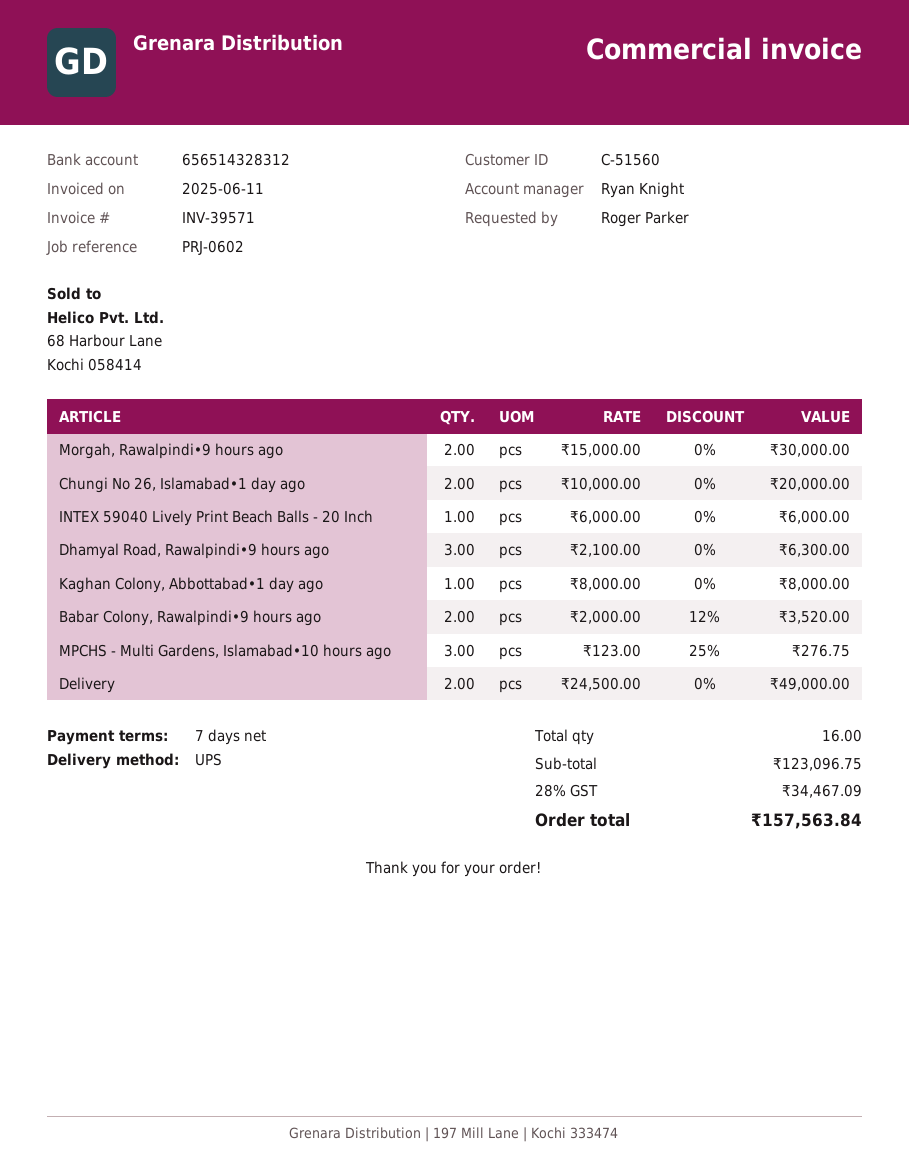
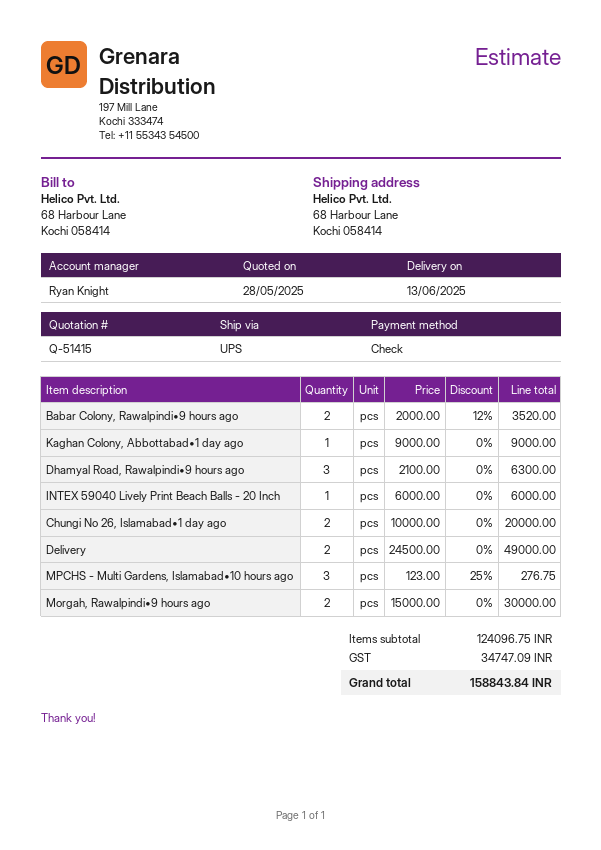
Kaghan Colony, Abbottabad•1 day ago: 1 x 8000.00 = 8000.00 -> 1 x 9000.00 = 9000.00
subtotal: 123096.75 -> 124096.75
tax: 34467.09 -> 34747.09
total: 157563.84 -> 158843.84

